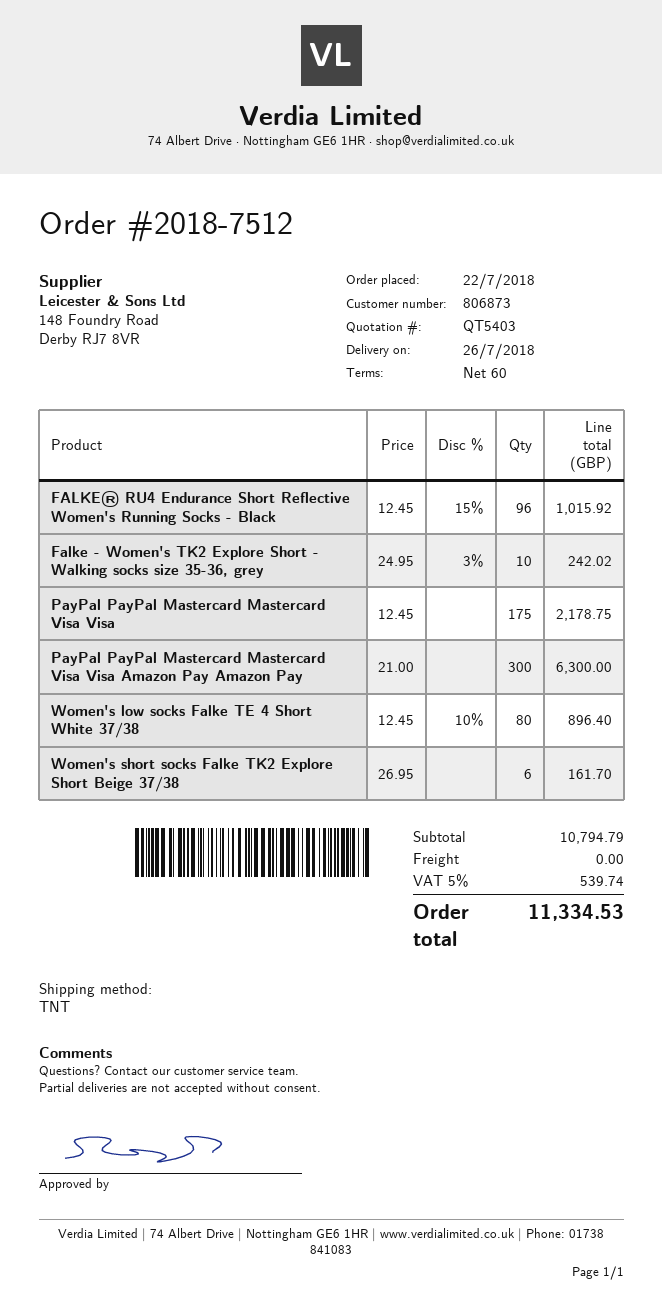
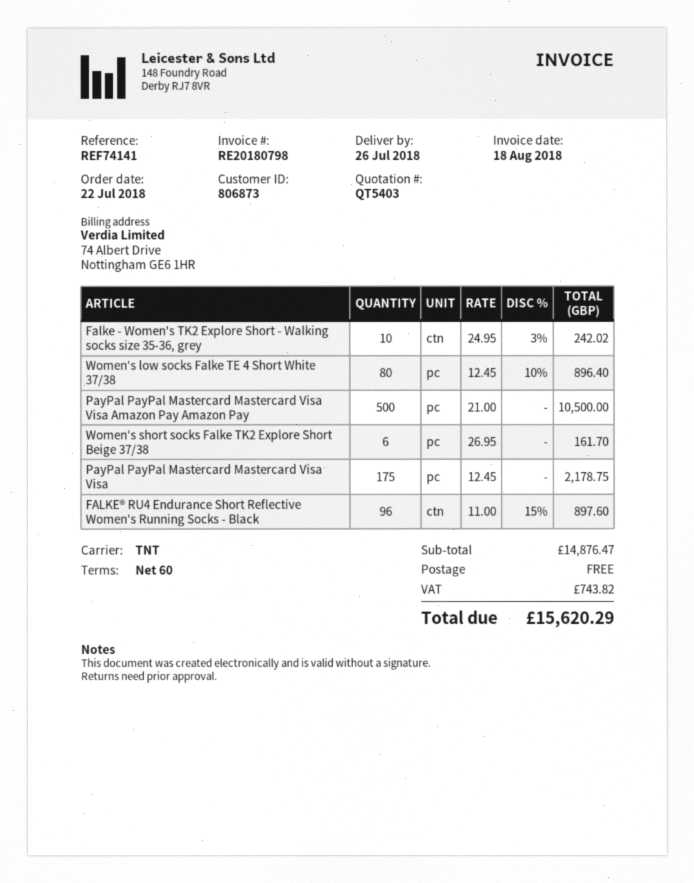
FALKE® RU4 Endurance Short Reflective Women's Running Socks - Black: 96 x 12.45 - 15% = 1015.92 -> 96 x 11.00 - 15% = 897.60
PayPal PayPal Mastercard Mastercard Visa Visa Amazon Pay Amazon Pay: 300 x 21.00 = 6300.00 -> 500 x 21.00 = 10500.00
subtotal: 10794.79 -> 14876.47
tax: 539.74 -> 743.82
total: 11334.53 -> 15620.29

